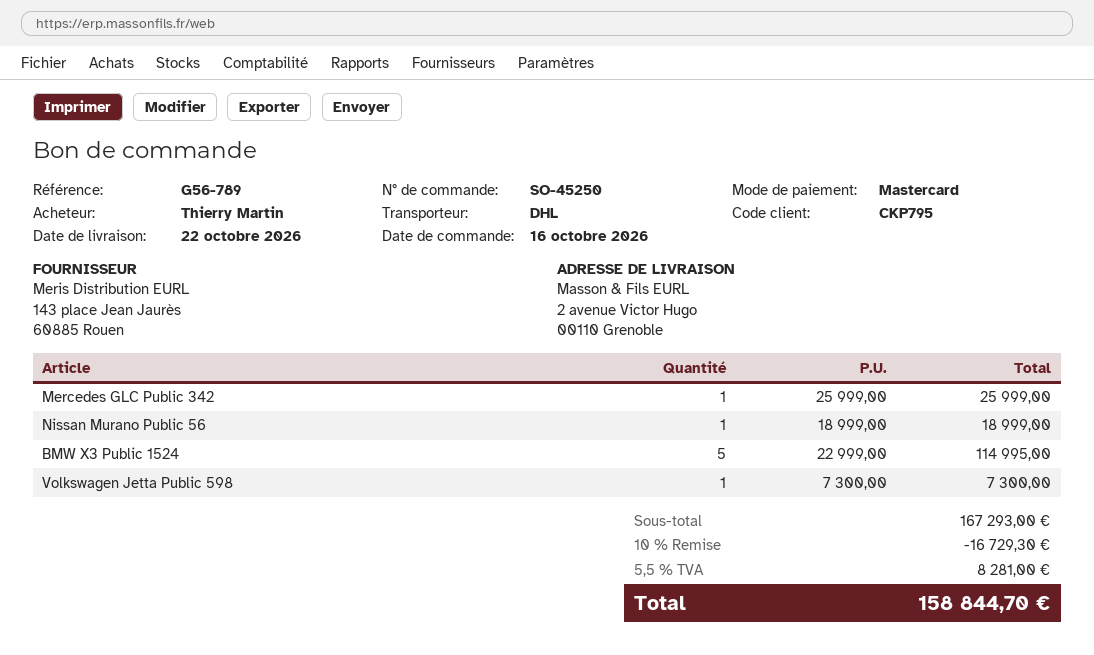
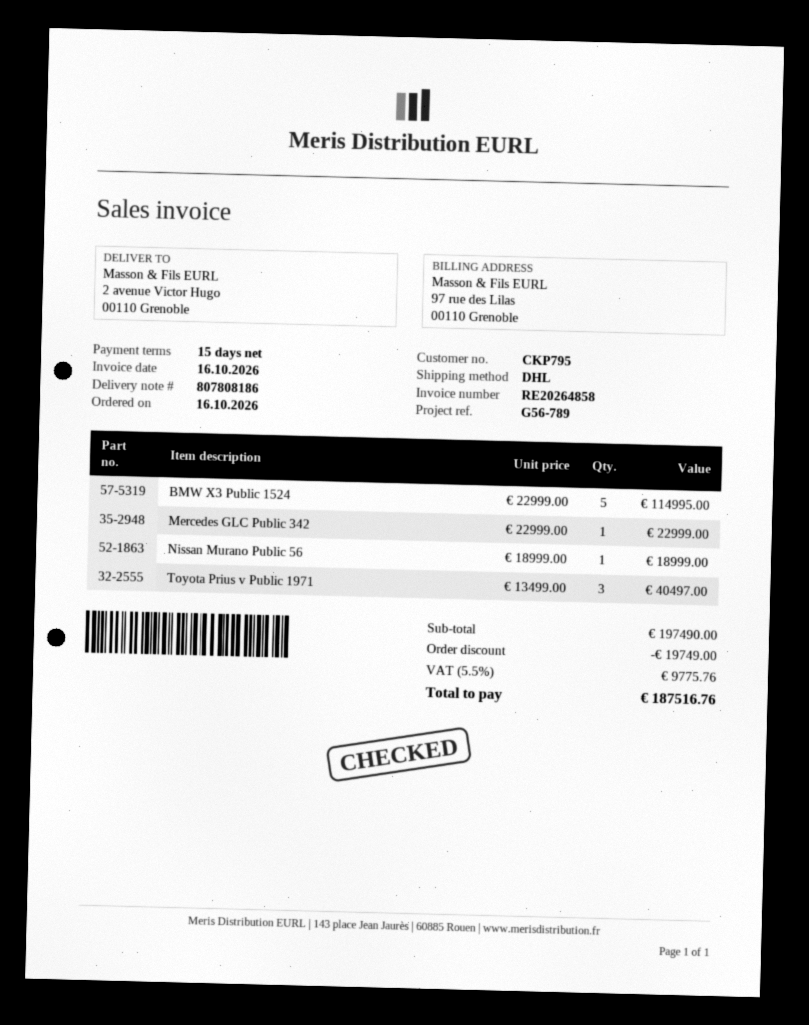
Mercedes GLC Public 342: 1 x 25999.00 = 25999.00 -> 1 x 22999.00 = 22999.00
Volkswagen Jetta Public 598: 1 x 7300.00 = 7300.00 -> none
Toyota Prius v Public 1971: none -> 3 x 13499.00 = 40497.00
subtotal: 167293.00 -> 197490.00
discount: 16729.30 -> 19749.00
tax: 5.5% = 8281.00 -> 5.5% = 9775.76
total: 158844.70 -> 187516.76

